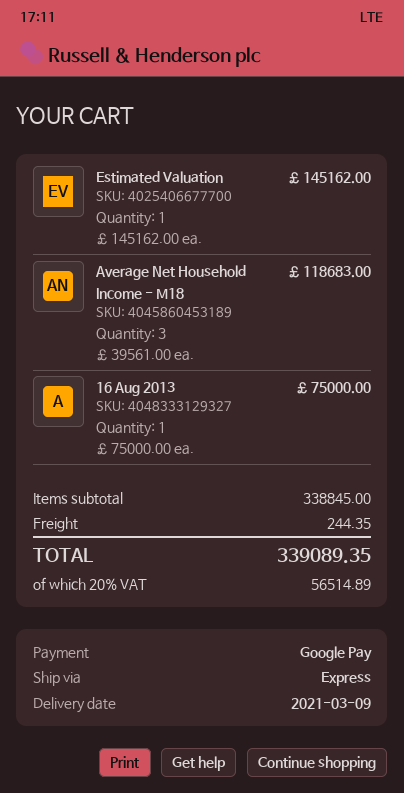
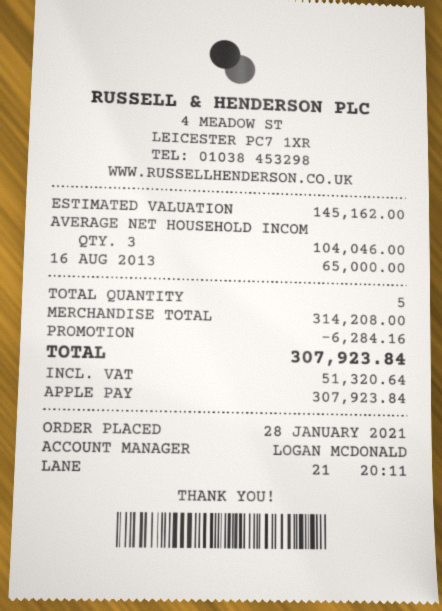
payment method: Google Pay -> Apple Pay
Average Net Household Income - M18: 3 for 118683.00 -> 3 for 104046.00
16 Aug 2013: 1 for 75000.00 -> 1 for 65000.00
subtotal: 338845.00 -> 314208.00
discount: none -> 6284.16
shipping: 244.35 -> none
tax: 56514.89 -> 51320.64
total: 339089.35 -> 307923.84

